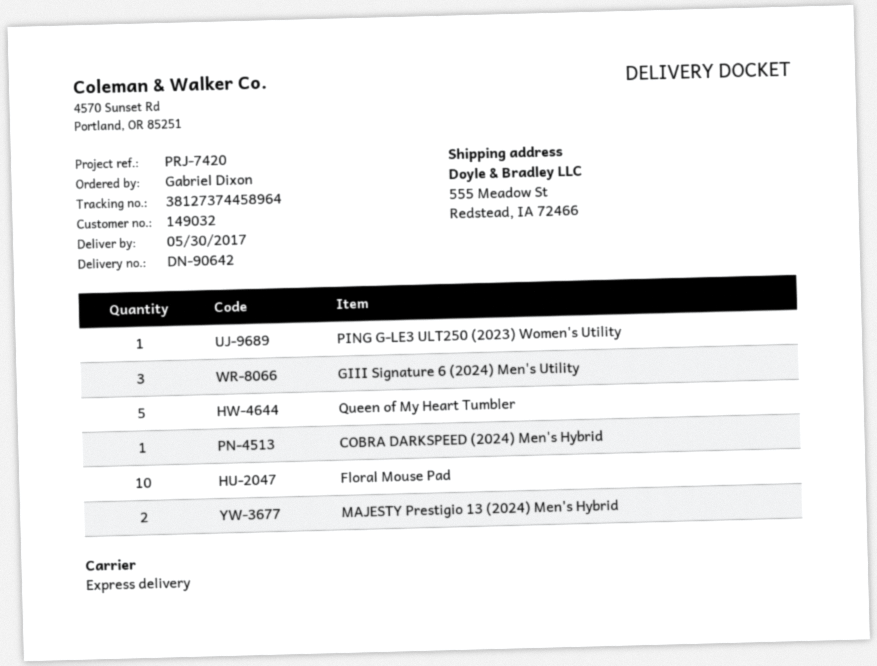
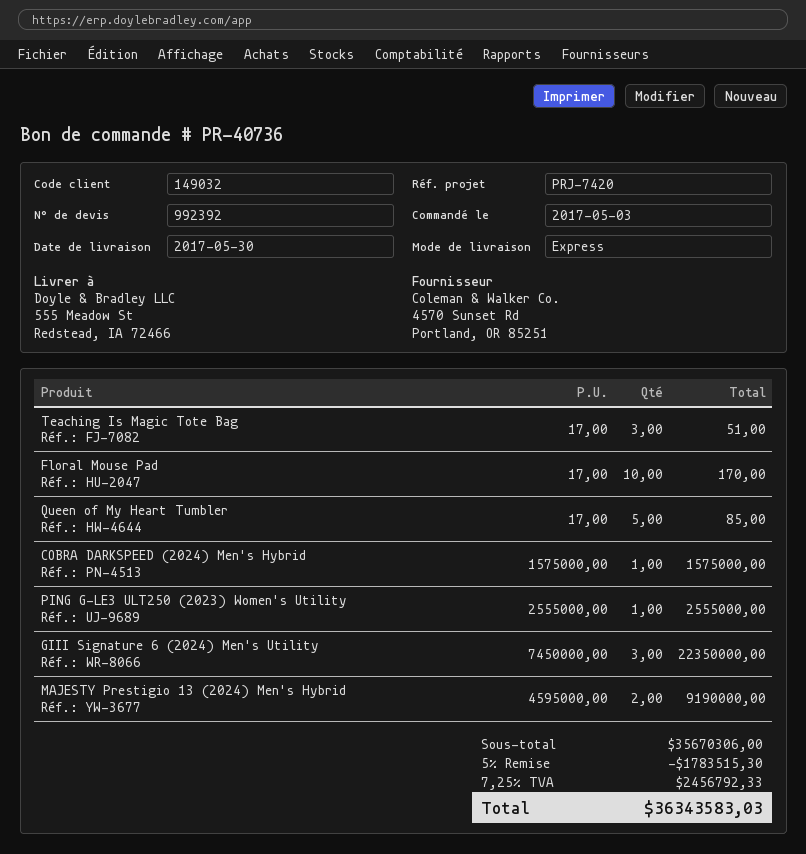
Teaching Is Magic Tote Bag: none -> 3

